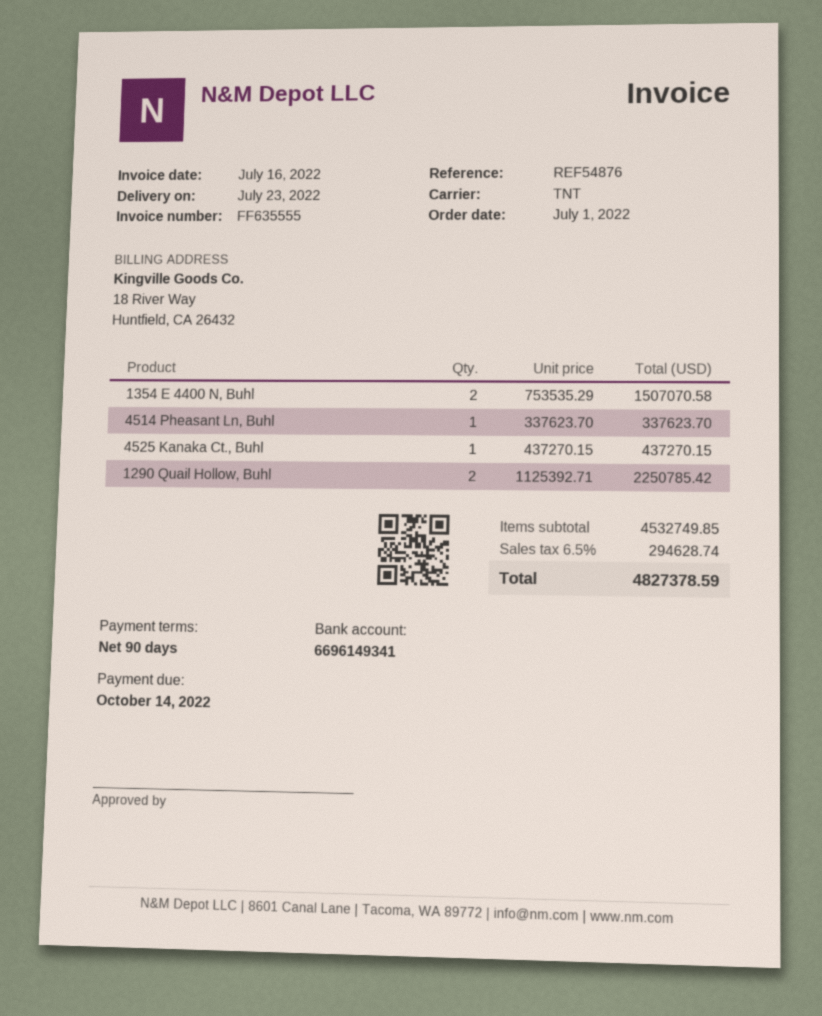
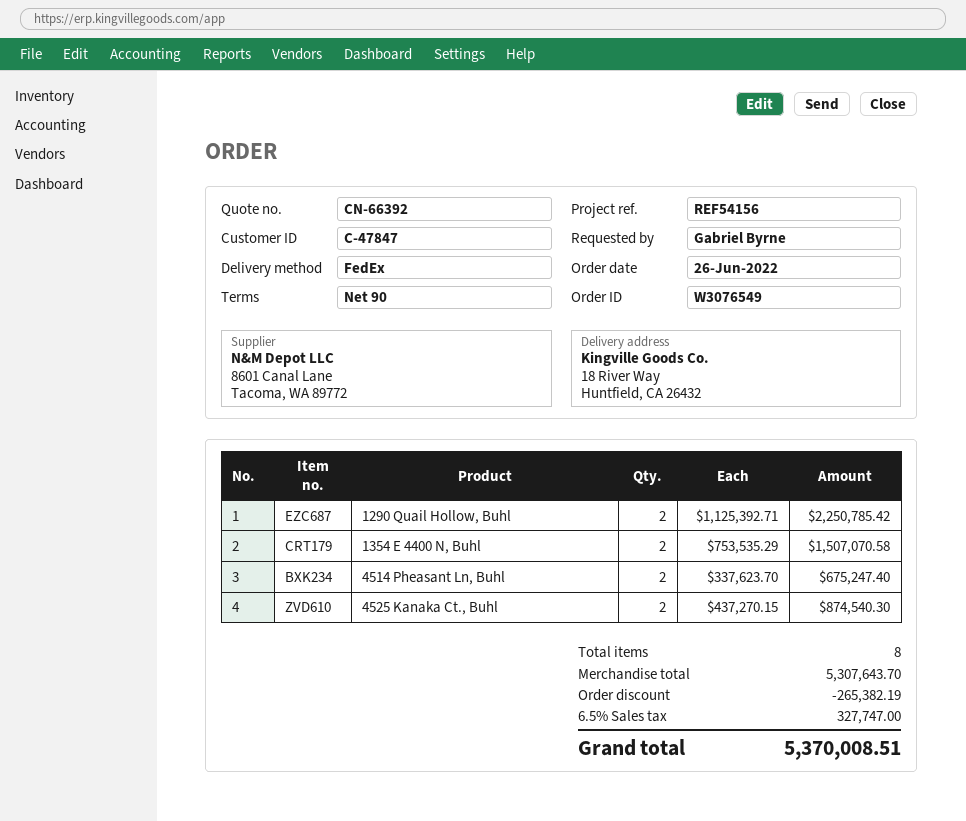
order date: 2022-07-01 -> 2022-06-26
reference: REF54876 -> REF54156
shipping method: TNT -> FedEx
4514 Pheasant Ln, Buhl: 1 x 337623.70 = 337623.70 -> 2 x 337623.70 = 675247.40
4525 Kanaka Ct., Buhl: 1 x 437270.15 = 437270.15 -> 2 x 437270.15 = 874540.30
subtotal: 4532749.85 -> 5307643.70
discount: none -> 265382.19
tax: 6.5% = 294628.74 -> 6.5% = 327747.00
total: 4827378.59 -> 5370008.51

